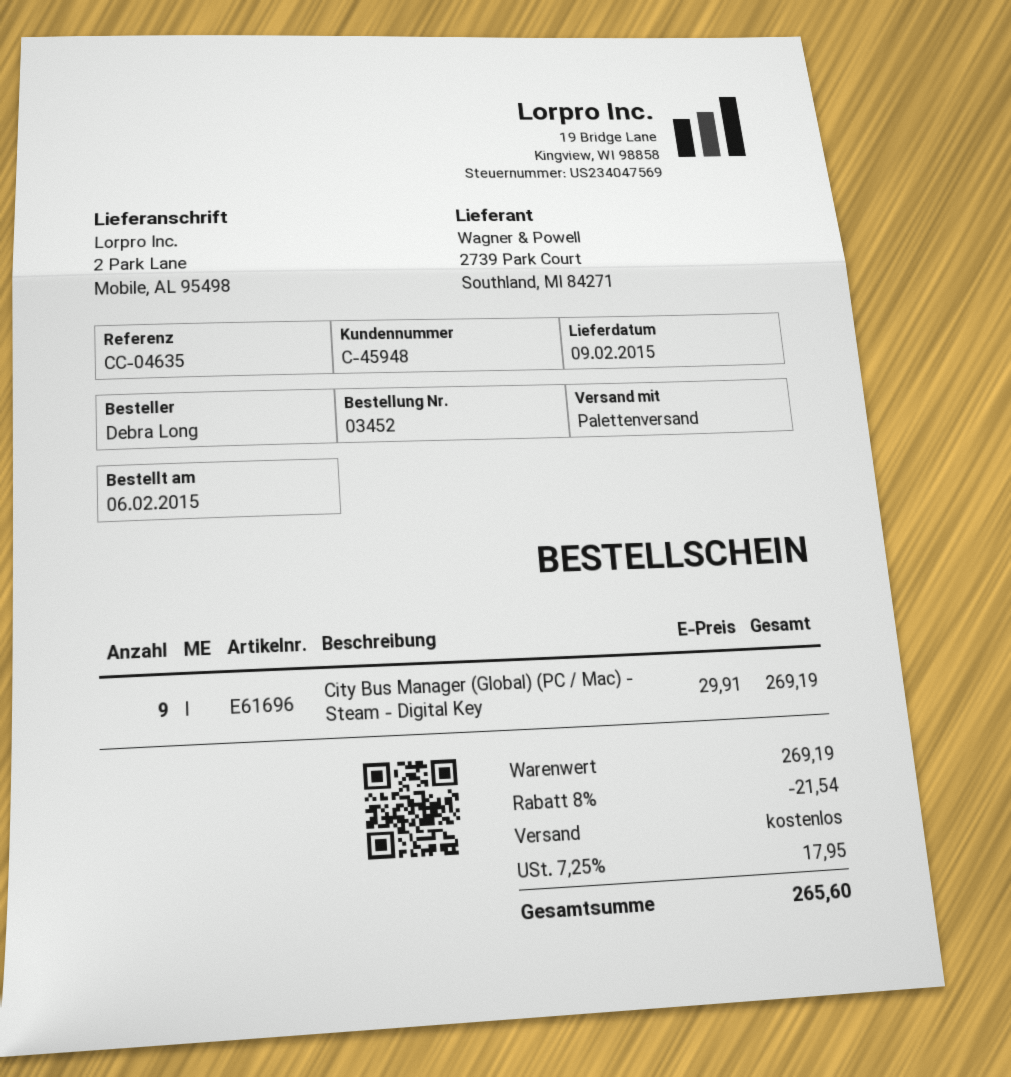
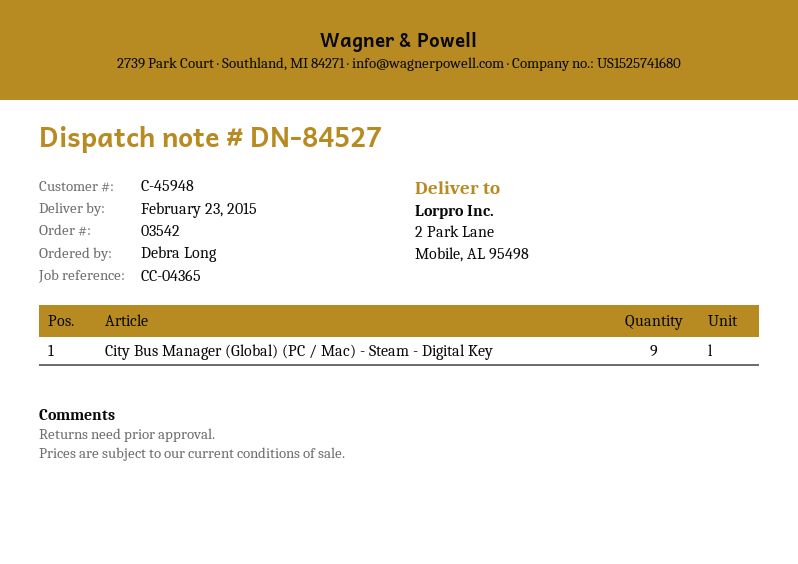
order number: 03452 -> 03542
delivery date: 2015-02-09 -> 2015-02-23
reference: CC-04635 -> CC-04365

